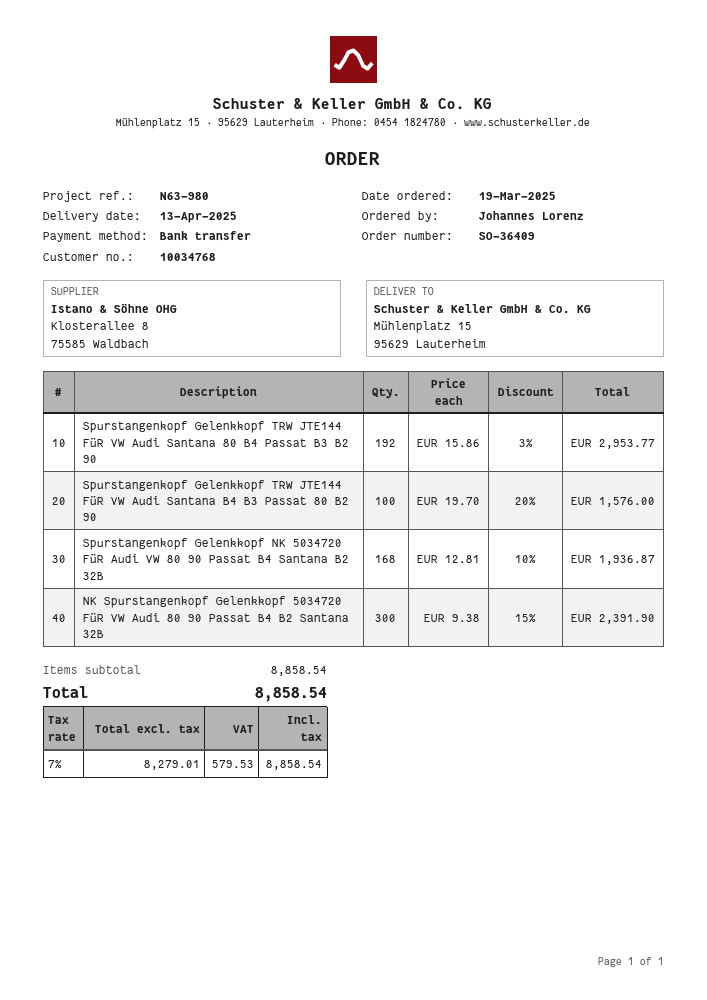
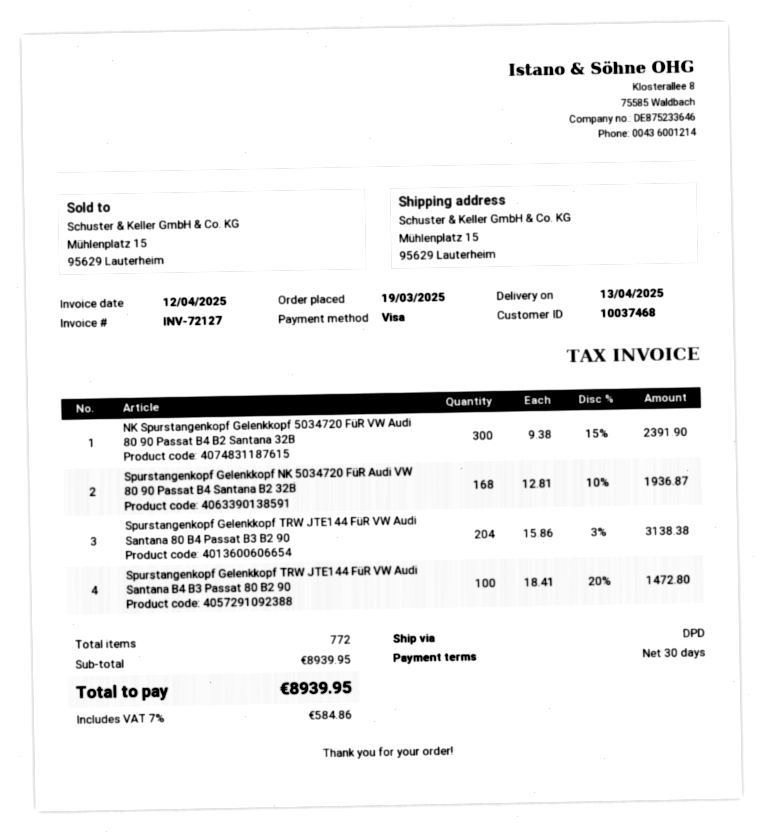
customer number: 10034768 -> 10037468
payment method: bank transfer -> Visa
Spurstangenkopf Gelenkkopf TRW JTE144 FüR VW Audi Santana 80 B4 Passat B3 B2 90: 192 x 15.86 - 3% = 2953.77 -> 204 x 15.86 - 3% = 3138.38
Spurstangenkopf Gelenkkopf TRW JTE144 FüR VW Audi Santana B4 B3 Passat 80 B2 90: 100 x 19.70 - 20% = 1576.00 -> 100 x 18.41 - 20% = 1472.80
subtotal: 8858.54 -> 8939.95
tax: 7% = 579.53 -> 7% = 584.86
total: 8858.54 -> 8939.95

